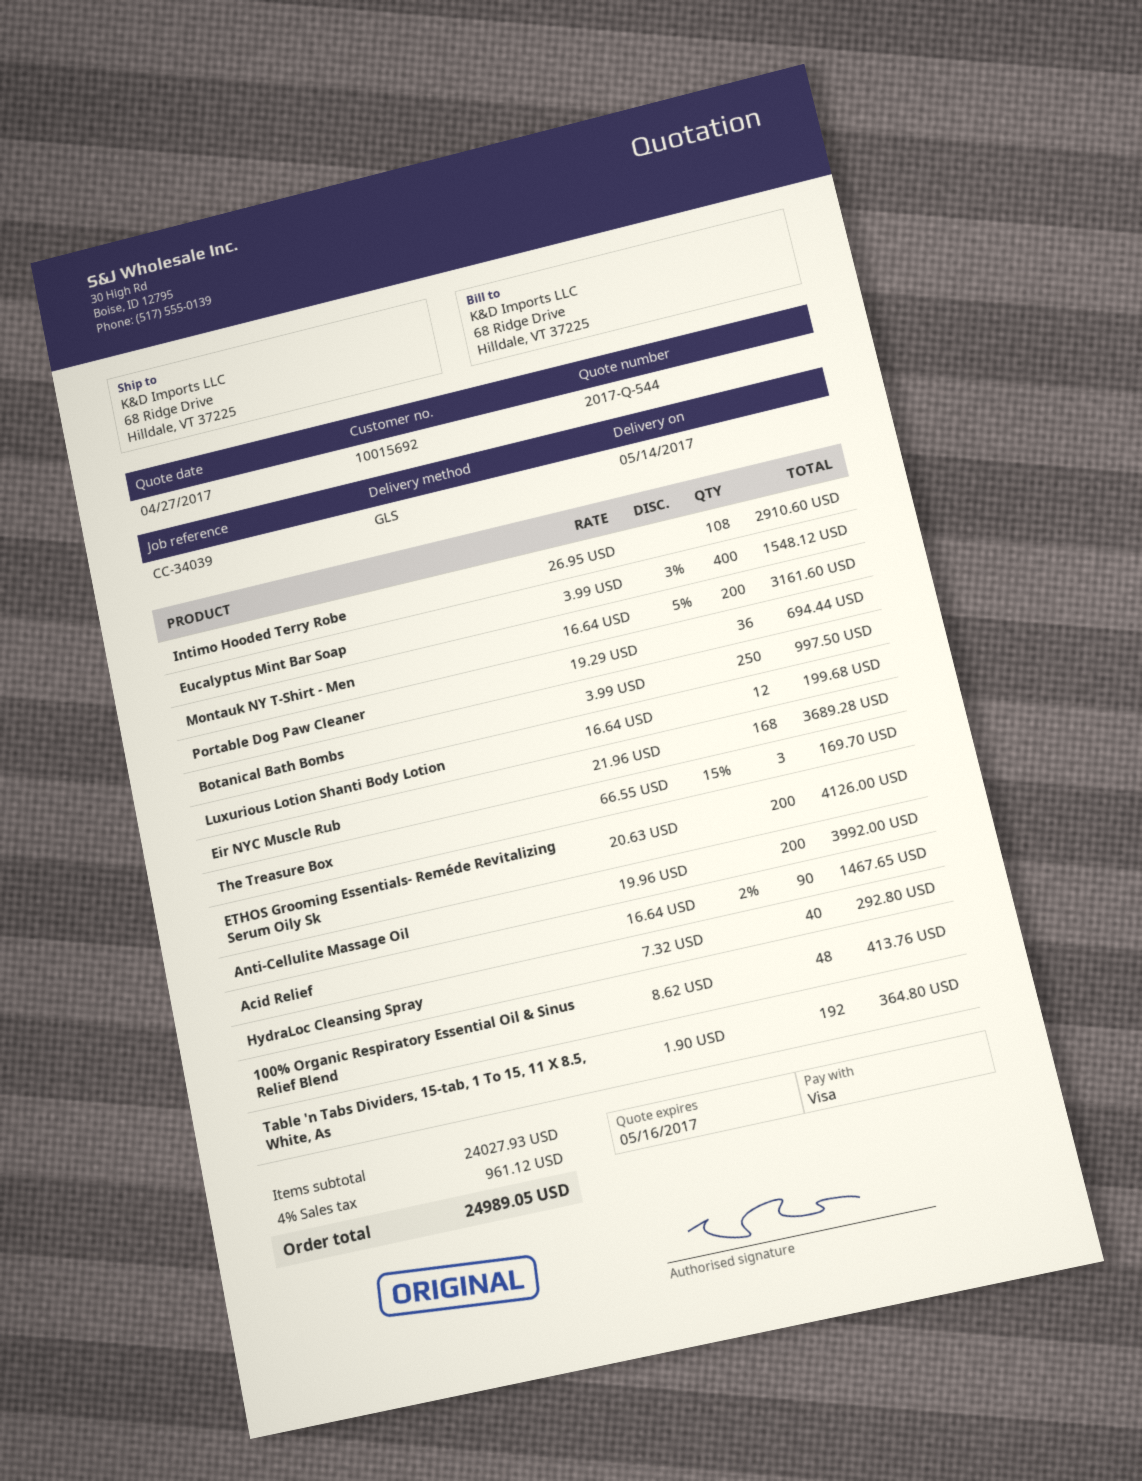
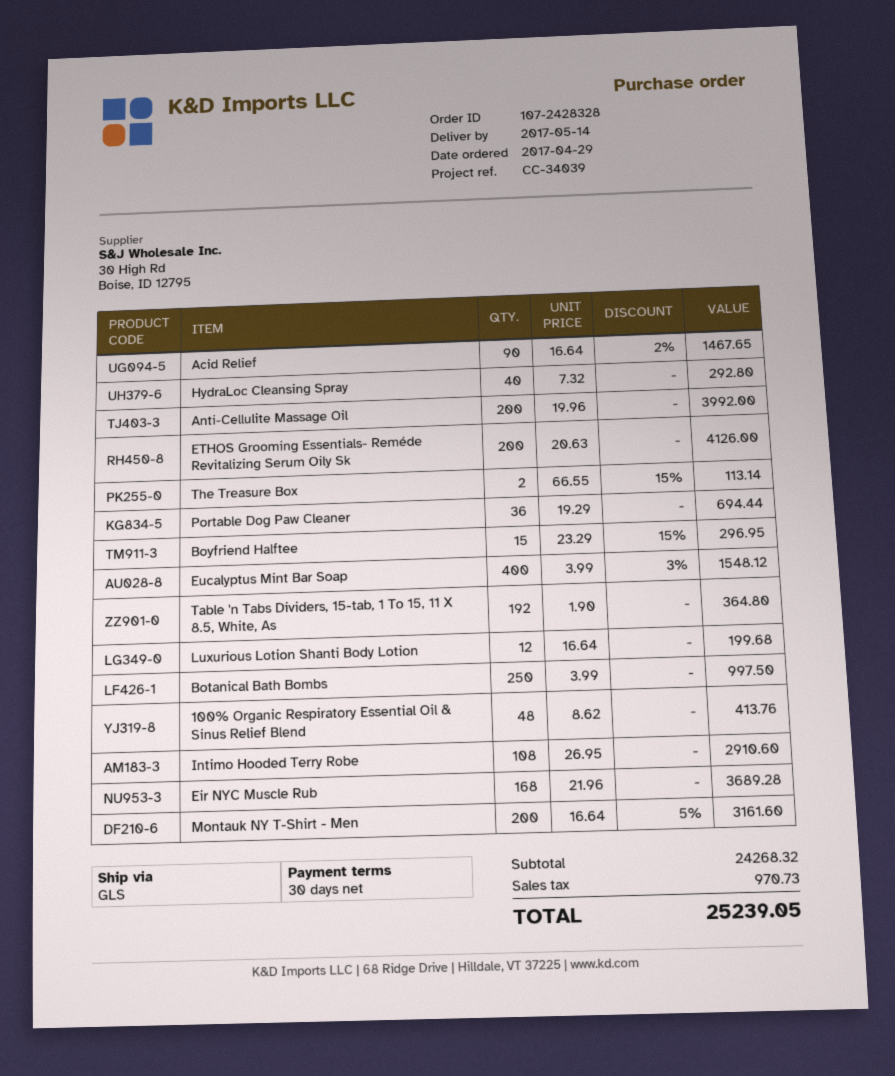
The Treasure Box: 3 x 66.55 - 15% = 169.70 -> 2 x 66.55 - 15% = 113.14
Boyfriend Halftee: none -> 15 x 23.29 - 15% = 296.95
subtotal: 24027.93 -> 24268.32
tax: 961.12 -> 970.73
total: 24989.05 -> 25239.05

